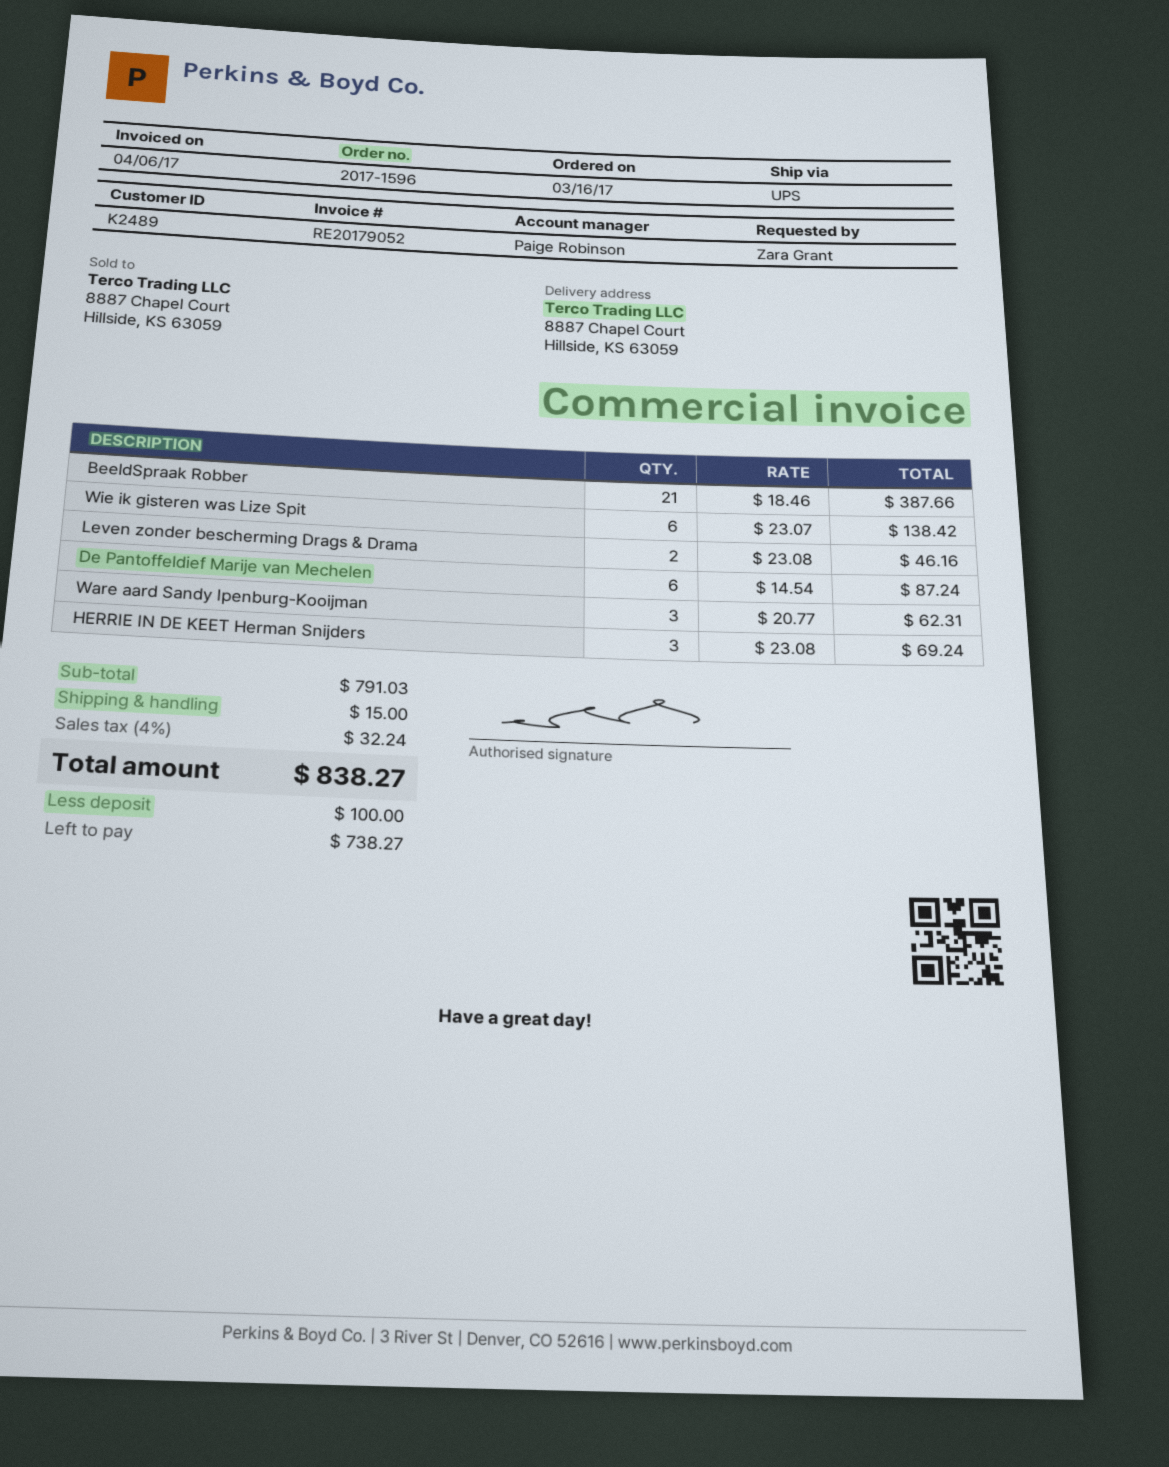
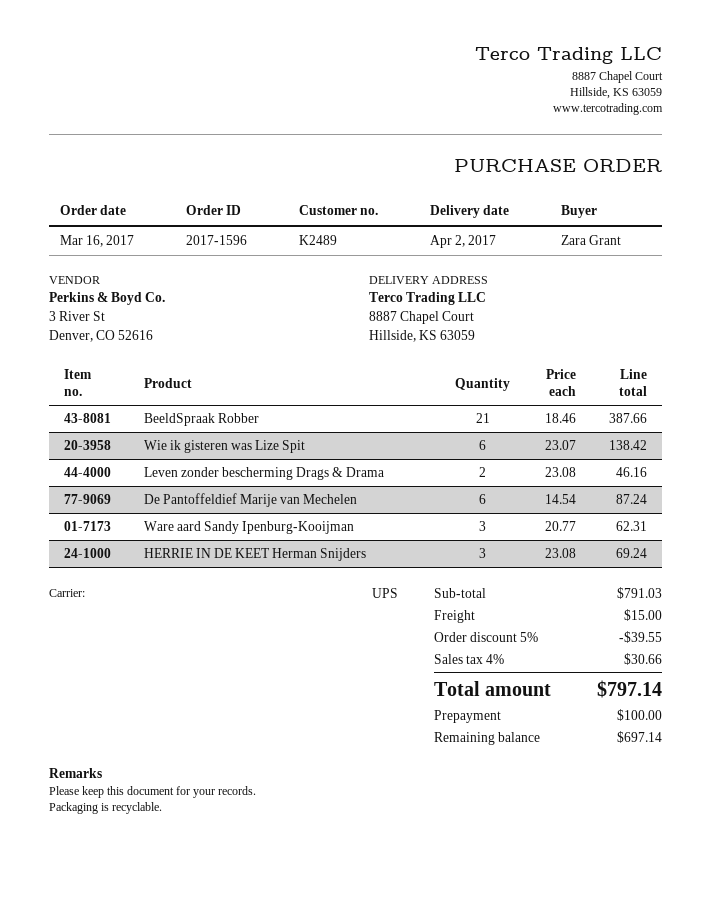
discount: none -> 5% = 39.55
tax: 4% = 32.24 -> 4% = 30.66
total: 838.27 -> 797.14
balance: 738.27 -> 697.14

